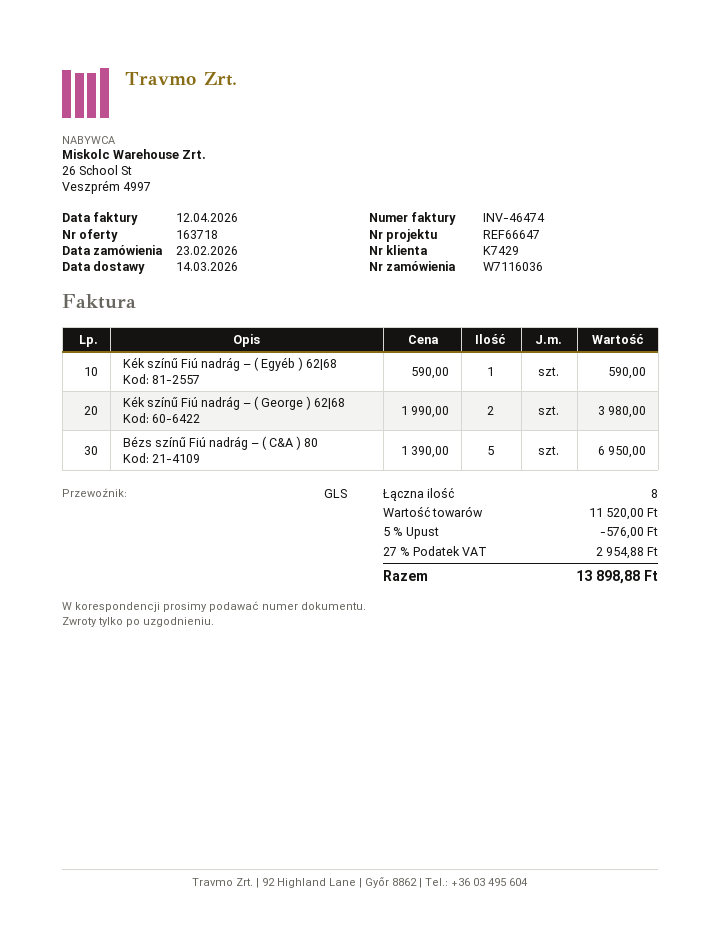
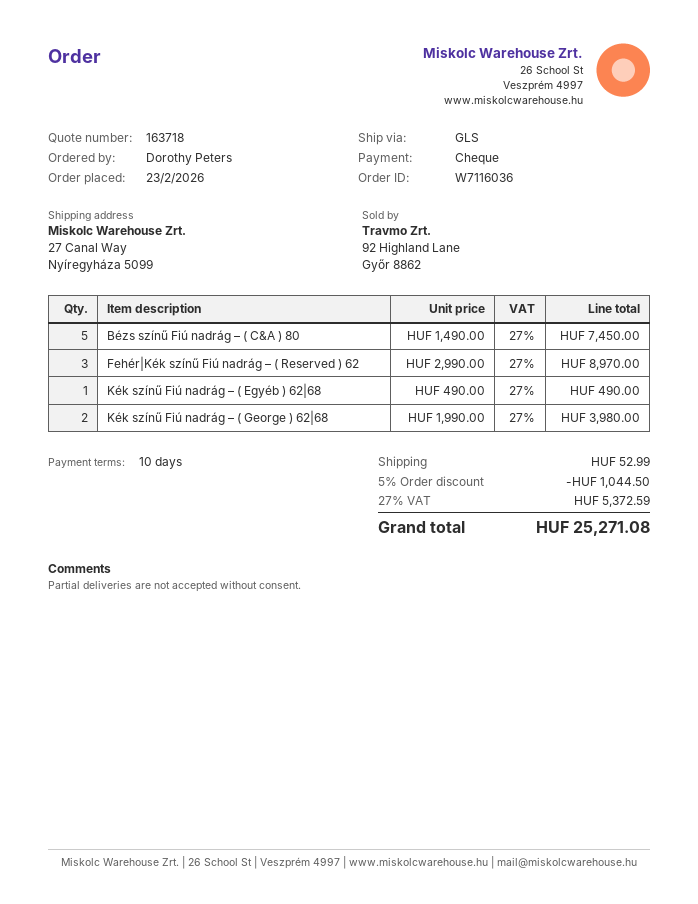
Kék színű Fiú nadrág – ( Egyéb ) 62|68: 1 x 590.00 = 590.00 -> 1 x 490.00 = 490.00
Bézs színű Fiú nadrág – ( C&A ) 80: 5 x 1390.00 = 6950.00 -> 5 x 1490.00 = 7450.00
Fehér|Kék színű Fiú nadrág – ( Reserved ) 62: none -> 3 x 2990.00 = 8970.00
discount: 5% = 576.00 -> 5% = 1044.50
shipping: none -> 52.99
tax: 27% = 2954.88 -> 27% = 5372.59
total: 13898.88 -> 25271.08

